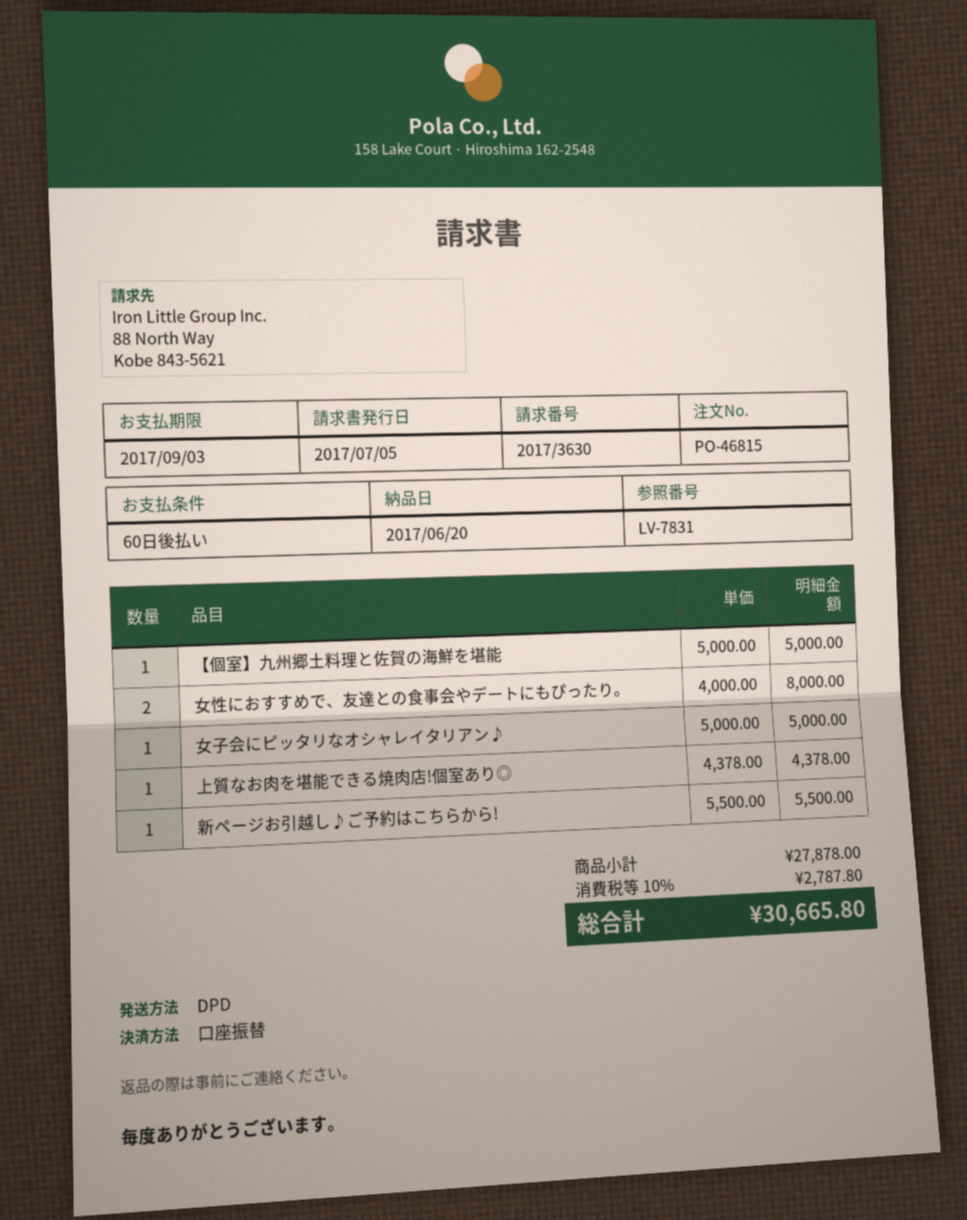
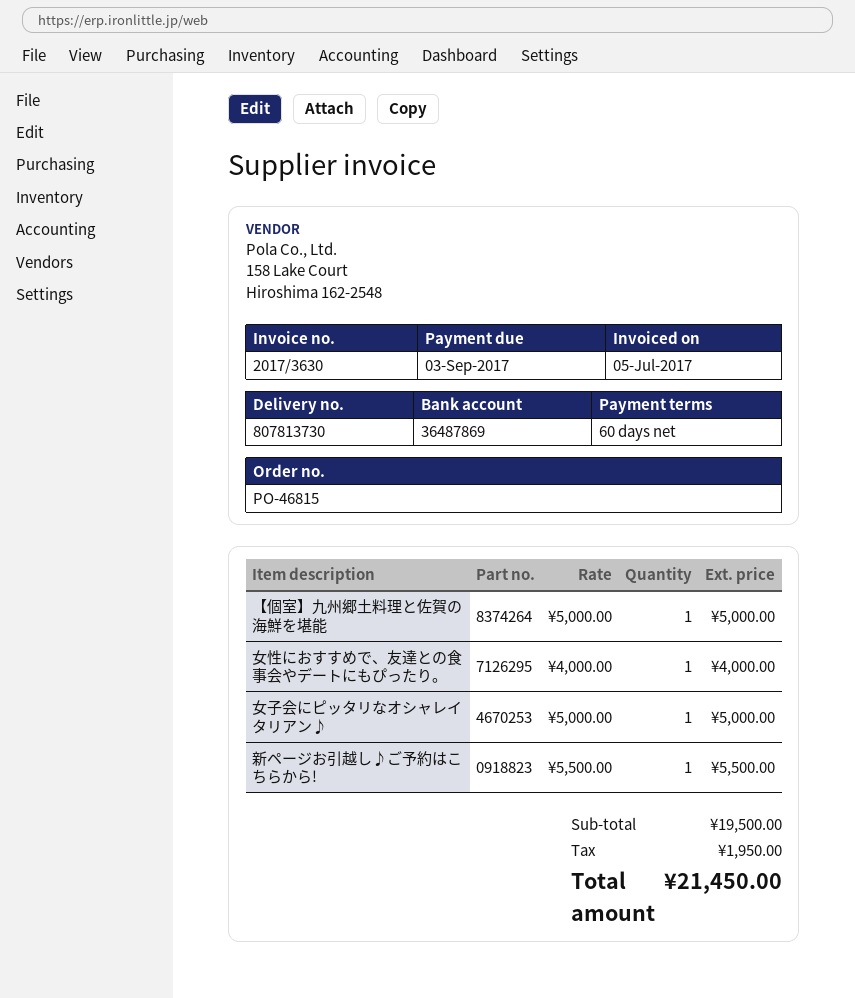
女性におすすめで、友達との食事会やデートにもぴったり。: 2 x 4000.00 = 8000.00 -> 1 x 4000.00 = 4000.00
上質なお肉を堪能できる焼肉店!個室あり◎: 1 x 4378.00 = 4378.00 -> none
subtotal: 27878.00 -> 19500.00
tax: 2787.80 -> 1950.00
total: 30665.80 -> 21450.00

